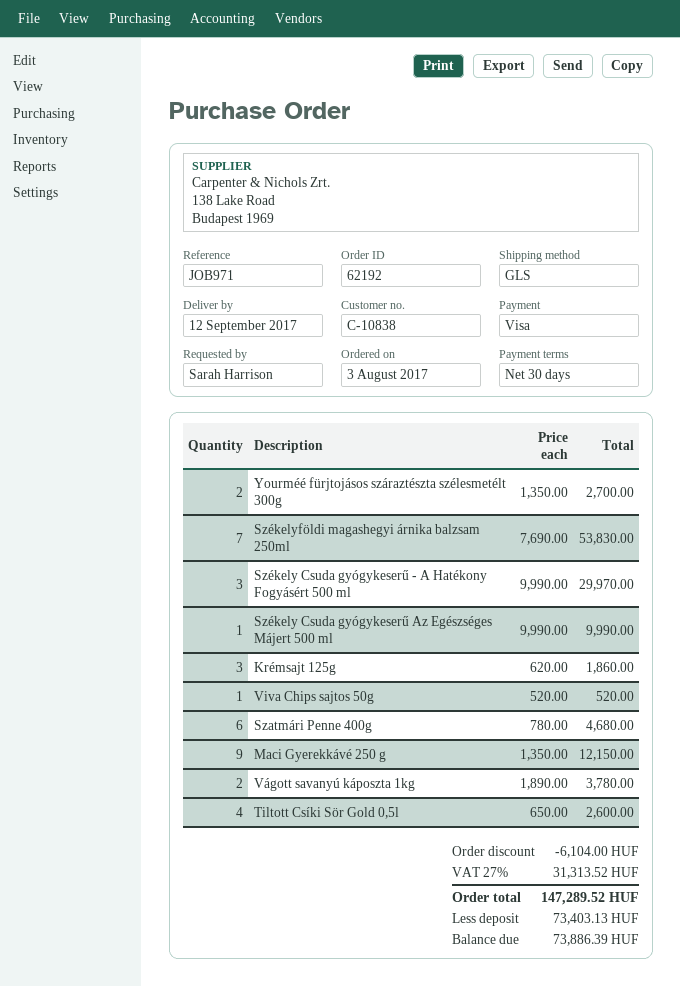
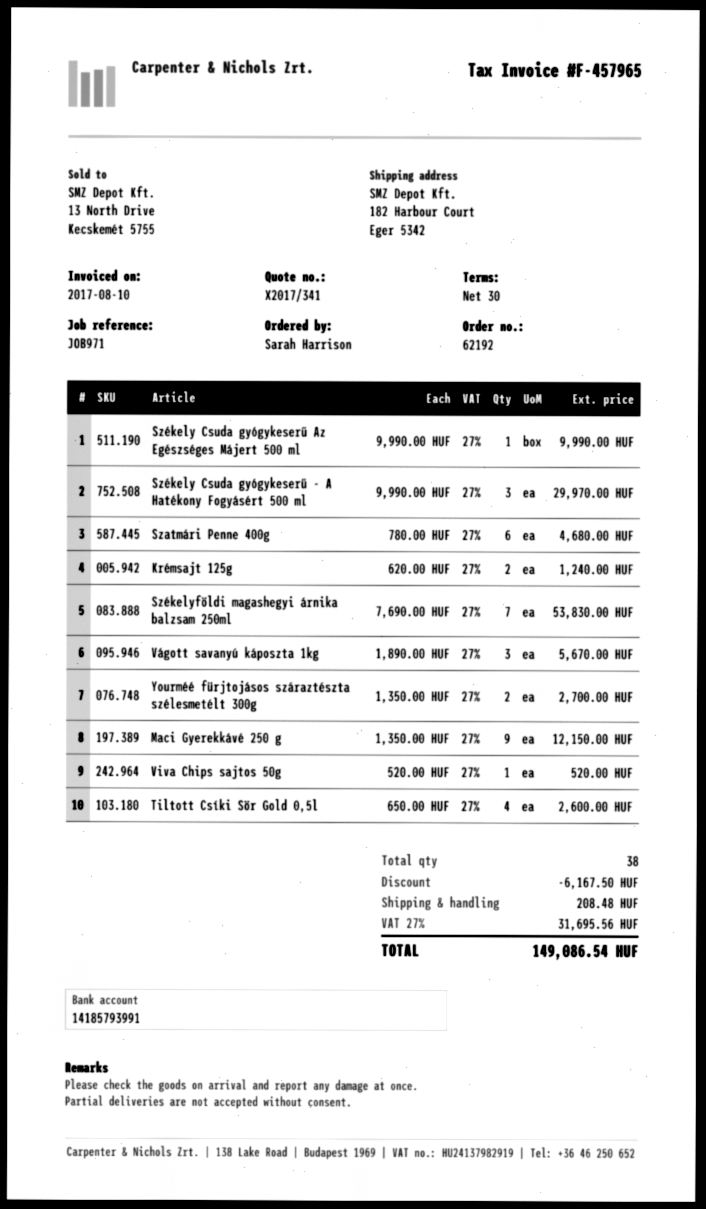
Krémsajt 125g: 3 x 620.00 = 1860.00 -> 2 x 620.00 = 1240.00
Vágott savanyú káposzta 1kg: 2 x 1890.00 = 3780.00 -> 3 x 1890.00 = 5670.00
discount: 6104.00 -> 6167.50
shipping: none -> 208.48
tax: 27% = 31313.52 -> 27% = 31695.56
total: 147289.52 -> 149086.54

